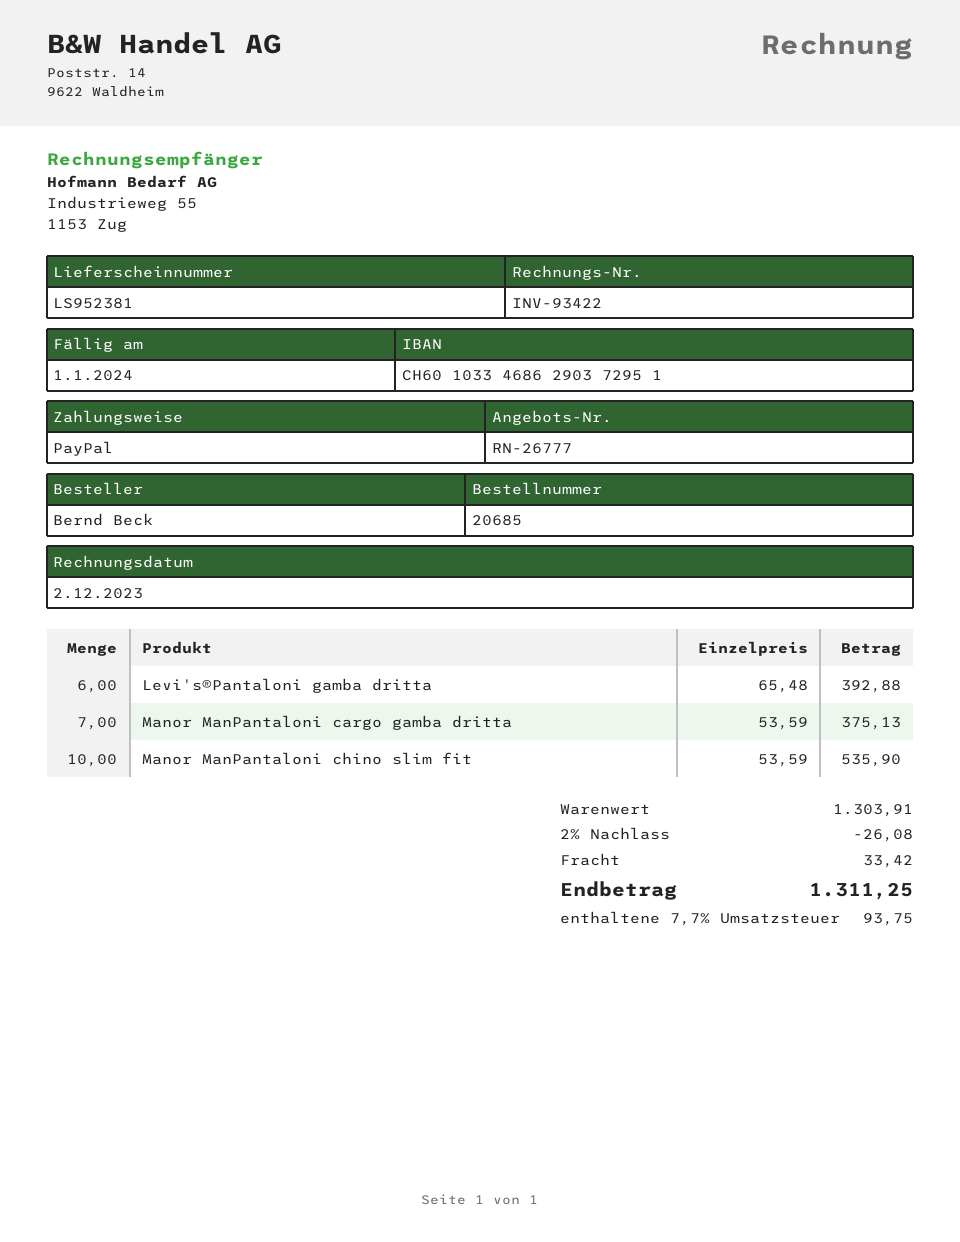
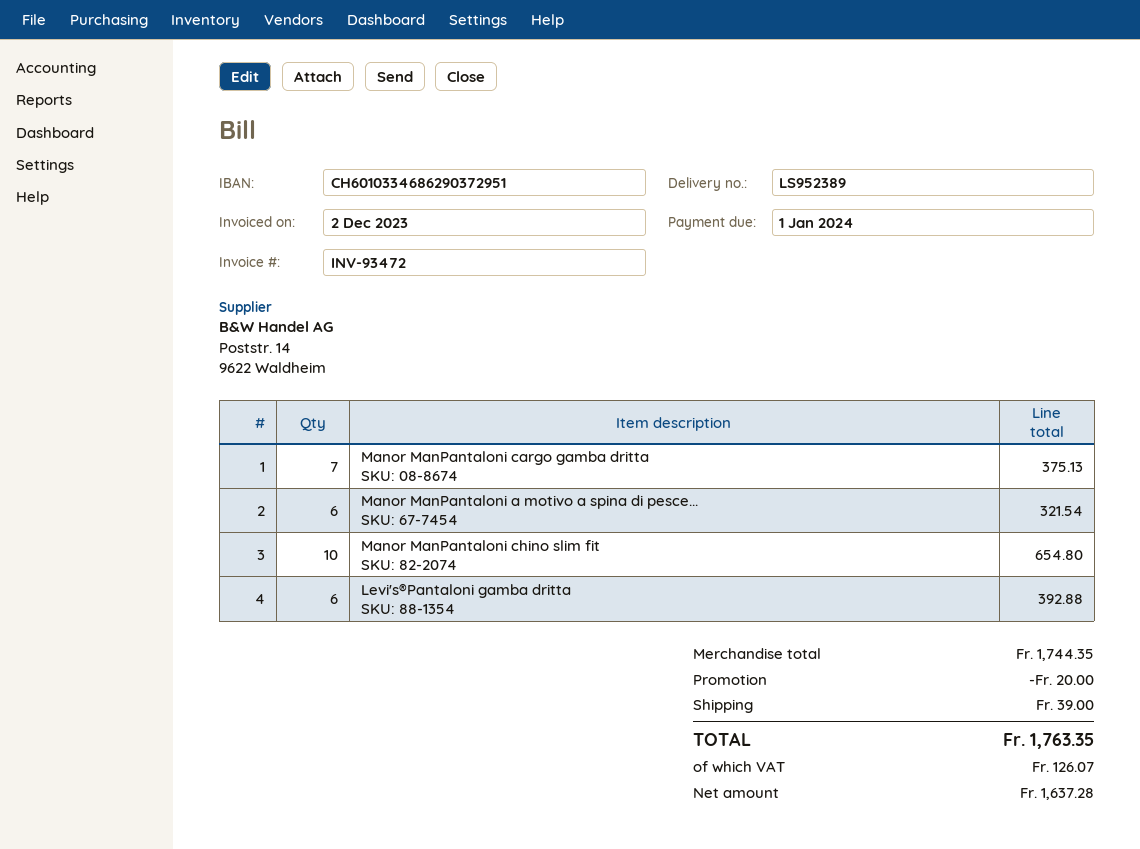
delivery note number: LS952381 -> LS952389
invoice number: INV-93422 -> INV-93472
Manor ManPantaloni chino slim fit: 10 for 535.90 -> 10 for 654.80
Manor ManPantaloni a motivo a spina di pesce...: none -> 6 for 321.54
subtotal: 1303.91 -> 1744.35
discount: 26.08 -> 20.00
shipping: 33.42 -> 39.00
tax: 93.75 -> 126.07
total: 1311.25 -> 1763.35

